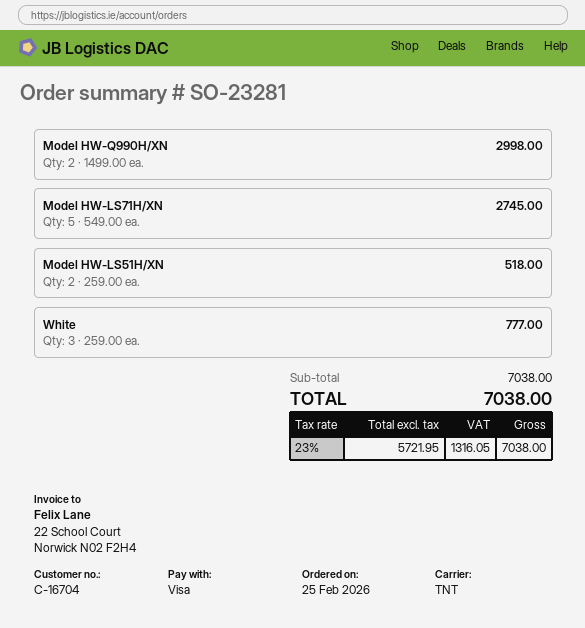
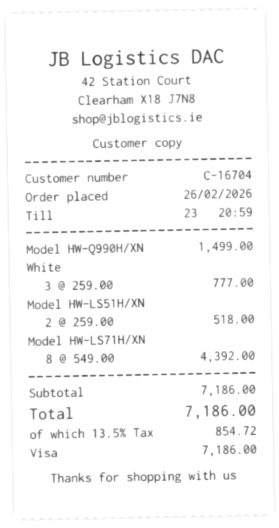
order date: 2026-02-25 -> 2026-02-26
Model HW-Q990H/XN: 2 x 1499.00 = 2998.00 -> 1 x 1499.00 = 1499.00
Model HW-LS71H/XN: 5 x 549.00 = 2745.00 -> 8 x 549.00 = 4392.00
subtotal: 7038.00 -> 7186.00
tax: 23% = 1316.05 -> 13.5% = 854.72
total: 7038.00 -> 7186.00

